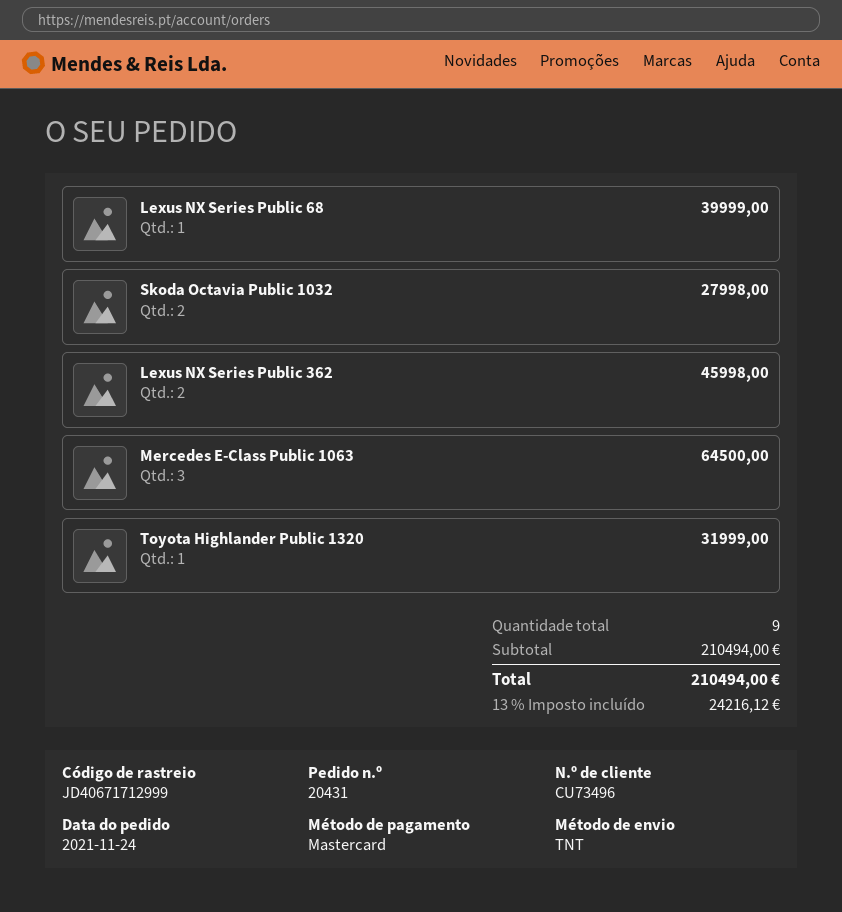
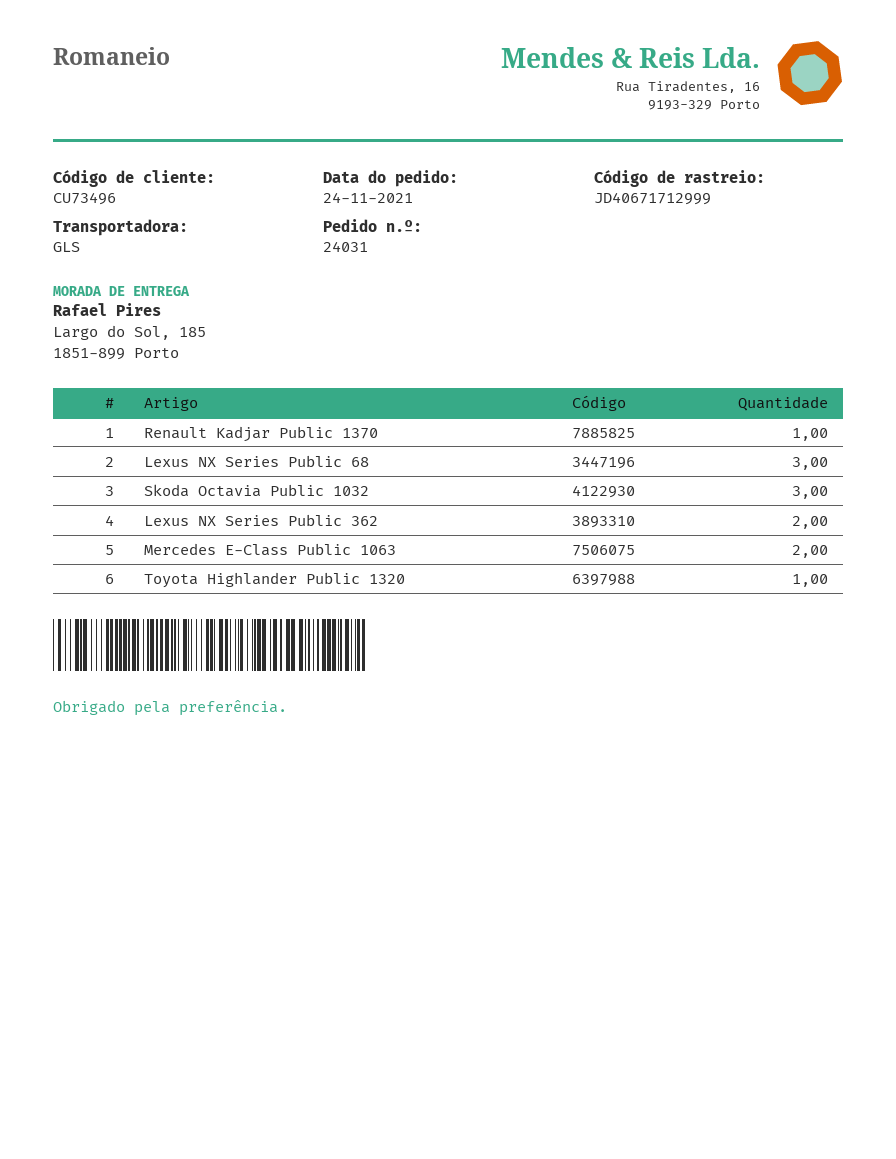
order number: 20431 -> 24031
shipping method: TNT -> GLS
Lexus NX Series Public 68: 1 -> 3
Skoda Octavia Public 1032: 2 -> 3
Mercedes E-Class Public 1063: 3 -> 2
Renault Kadjar Public 1370: none -> 1

